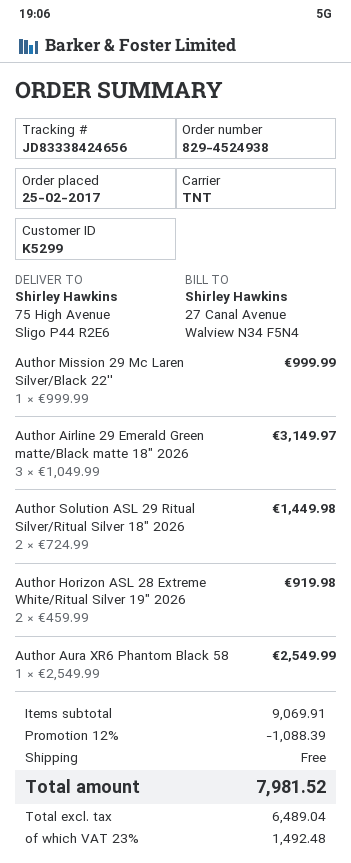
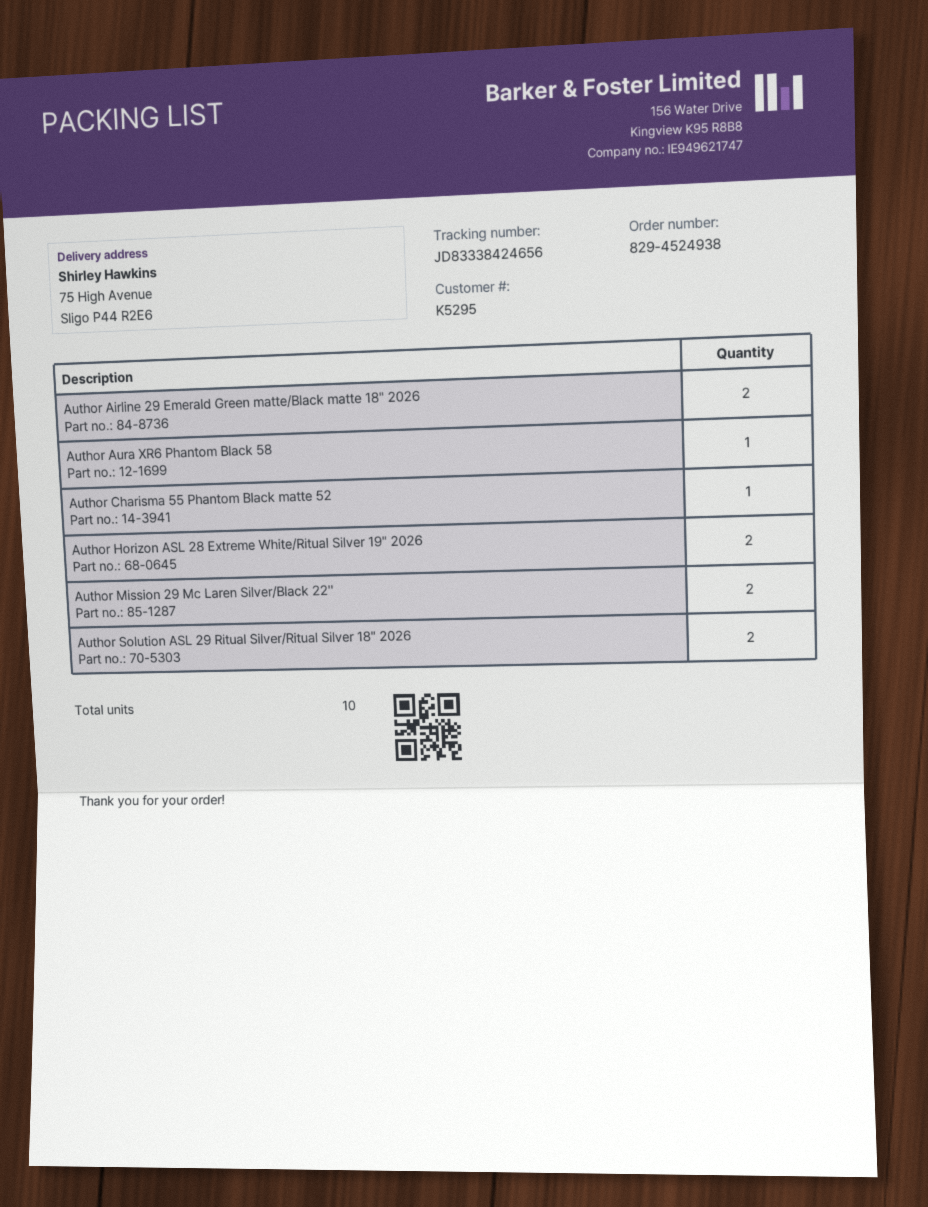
customer number: K5299 -> K5295
Author Mission 29 Mc Laren Silver/Black 22'': 1 -> 2
Author Airline 29 Emerald Green matte/Black matte 18" 2026: 3 -> 2
Author Charisma 55 Phantom Black matte 52: none -> 1

